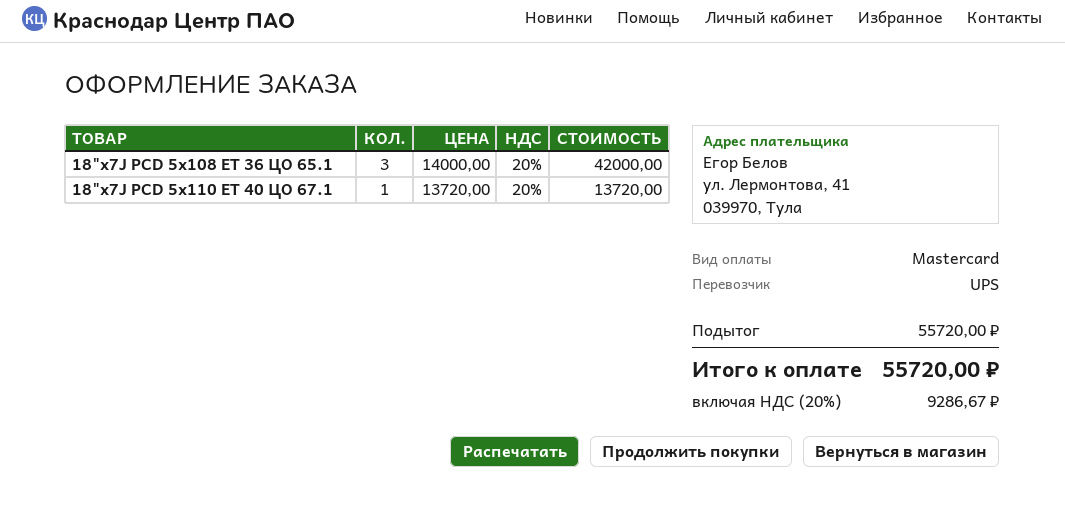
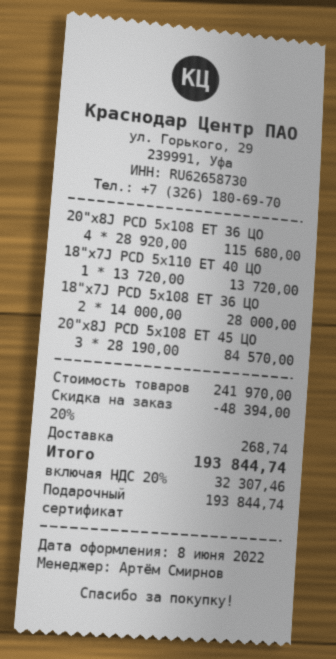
payment method: Mastercard -> gift card
18"x7J PCD 5x108 ЕТ 36 ЦО 65.1: 3 x 14000.00 = 42000.00 -> 2 x 14000.00 = 28000.00
20"x8J PCD 5x108 ЕТ 36 ЦО: none -> 4 x 28920.00 = 115680.00
20"x8J PCD 5x108 ЕТ 45 ЦО: none -> 3 x 28190.00 = 84570.00
subtotal: 55720.00 -> 241970.00
discount: none -> 20% = 48394.00
shipping: none -> 268.74
tax: 20% = 9286.67 -> 20% = 32307.46
total: 55720.00 -> 193844.74

